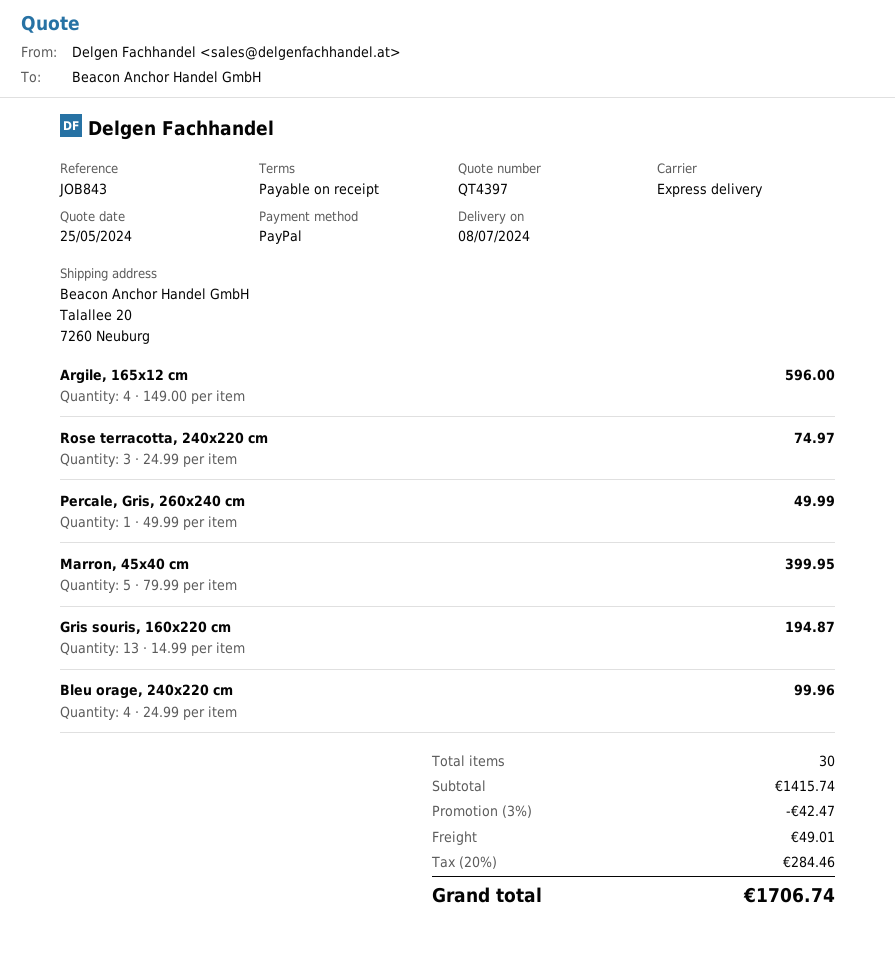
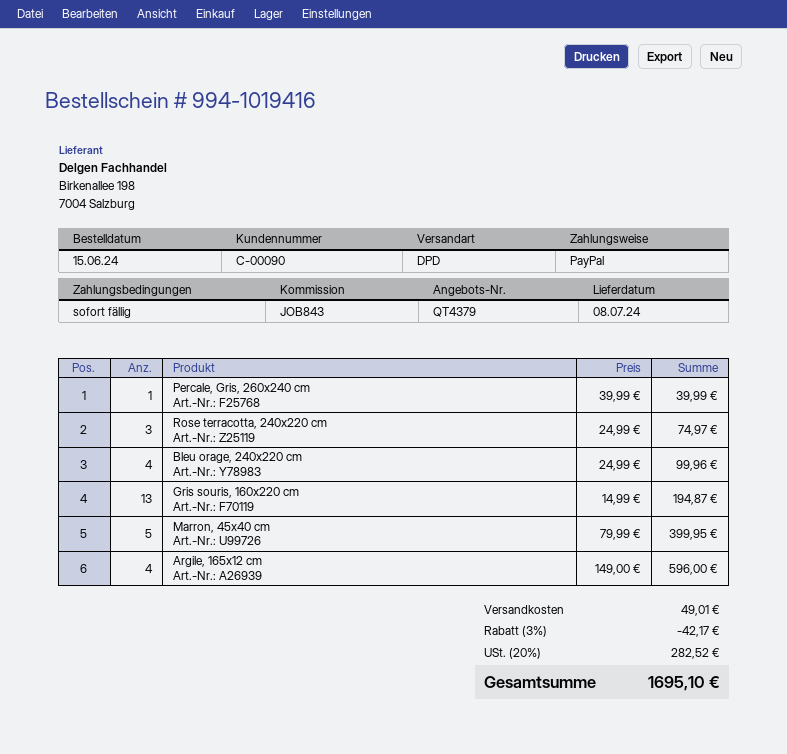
quote number: QT4397 -> QT4379
shipping method: express -> DPD
Percale, Gris, 260x240 cm: 1 x 49.99 = 49.99 -> 1 x 39.99 = 39.99
discount: 3% = 42.47 -> 3% = 42.17
tax: 20% = 284.46 -> 20% = 282.52
total: 1706.74 -> 1695.10

